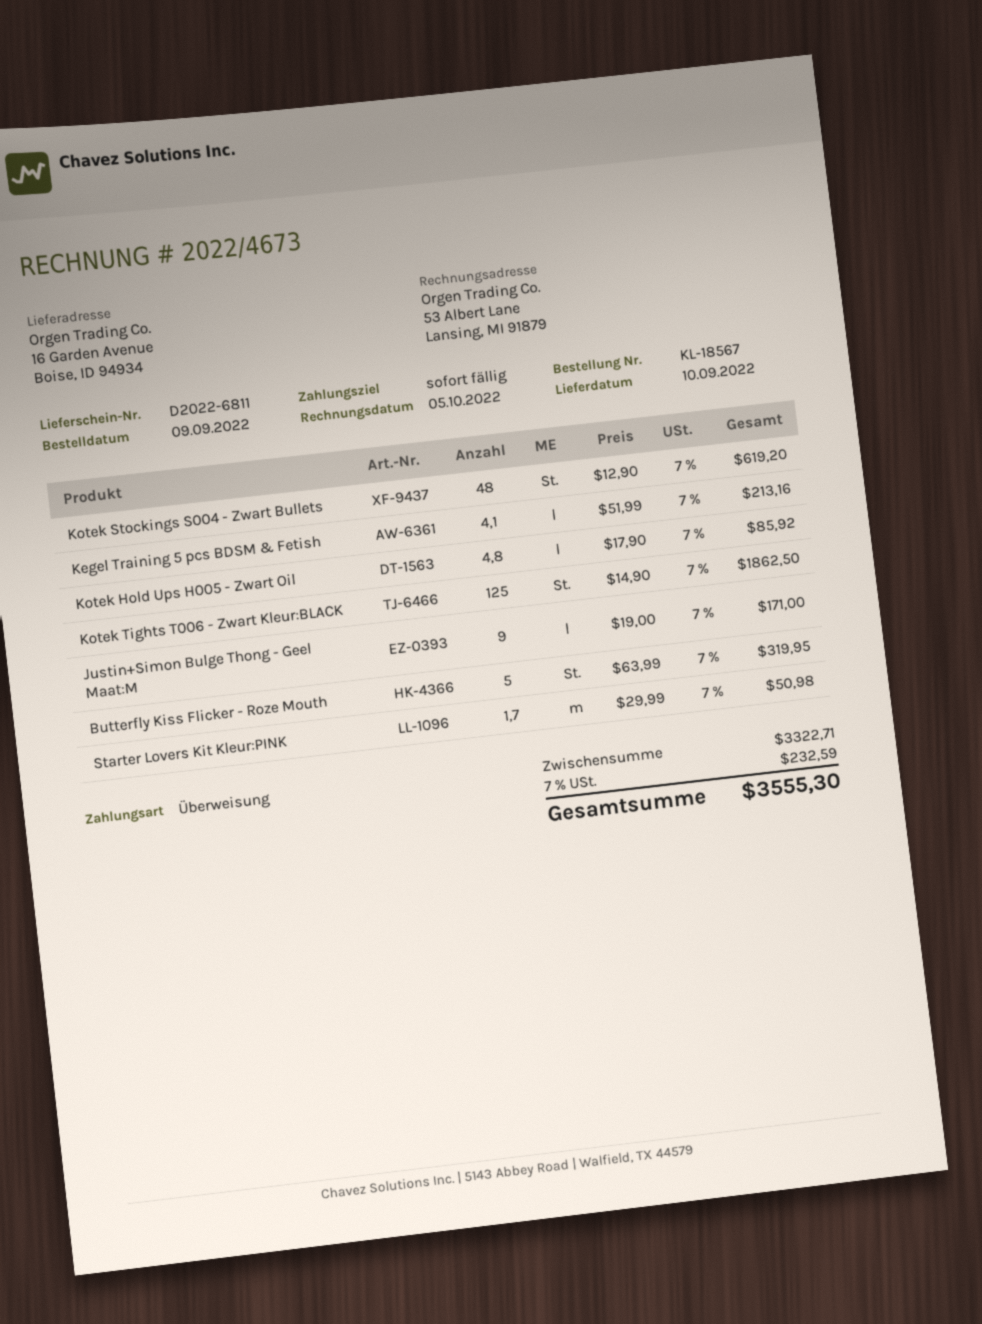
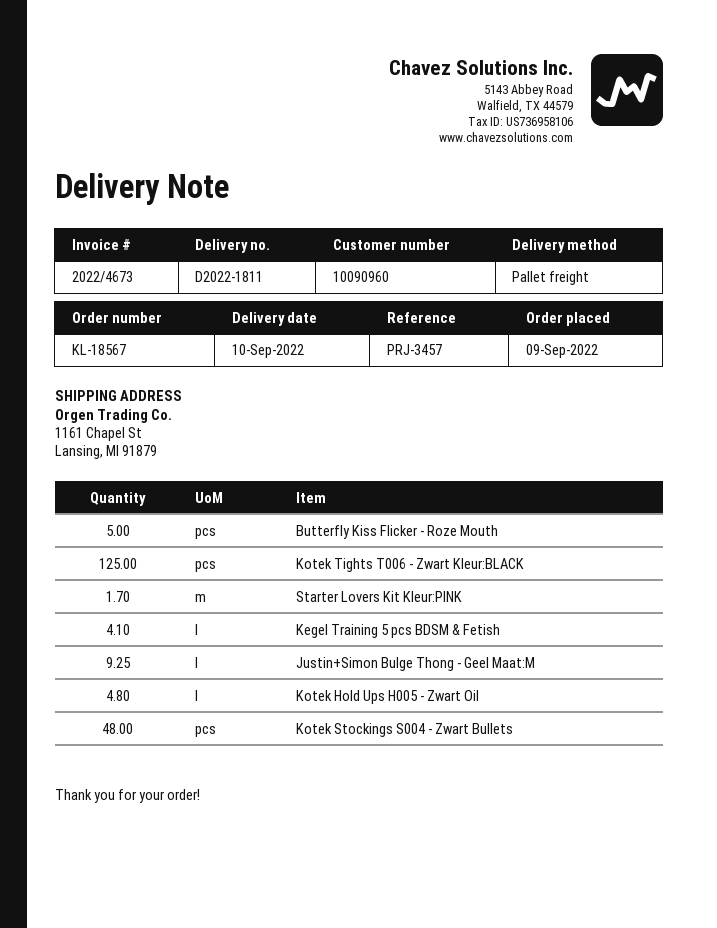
delivery note number: D2022-6811 -> D2022-1811
ship to: 16 Garden Avenue, Boise, ID 94934 -> 1161 Chapel St, Lansing, MI 91879
Justin+Simon Bulge Thong - Geel Maat:M: 9 -> 9.25

